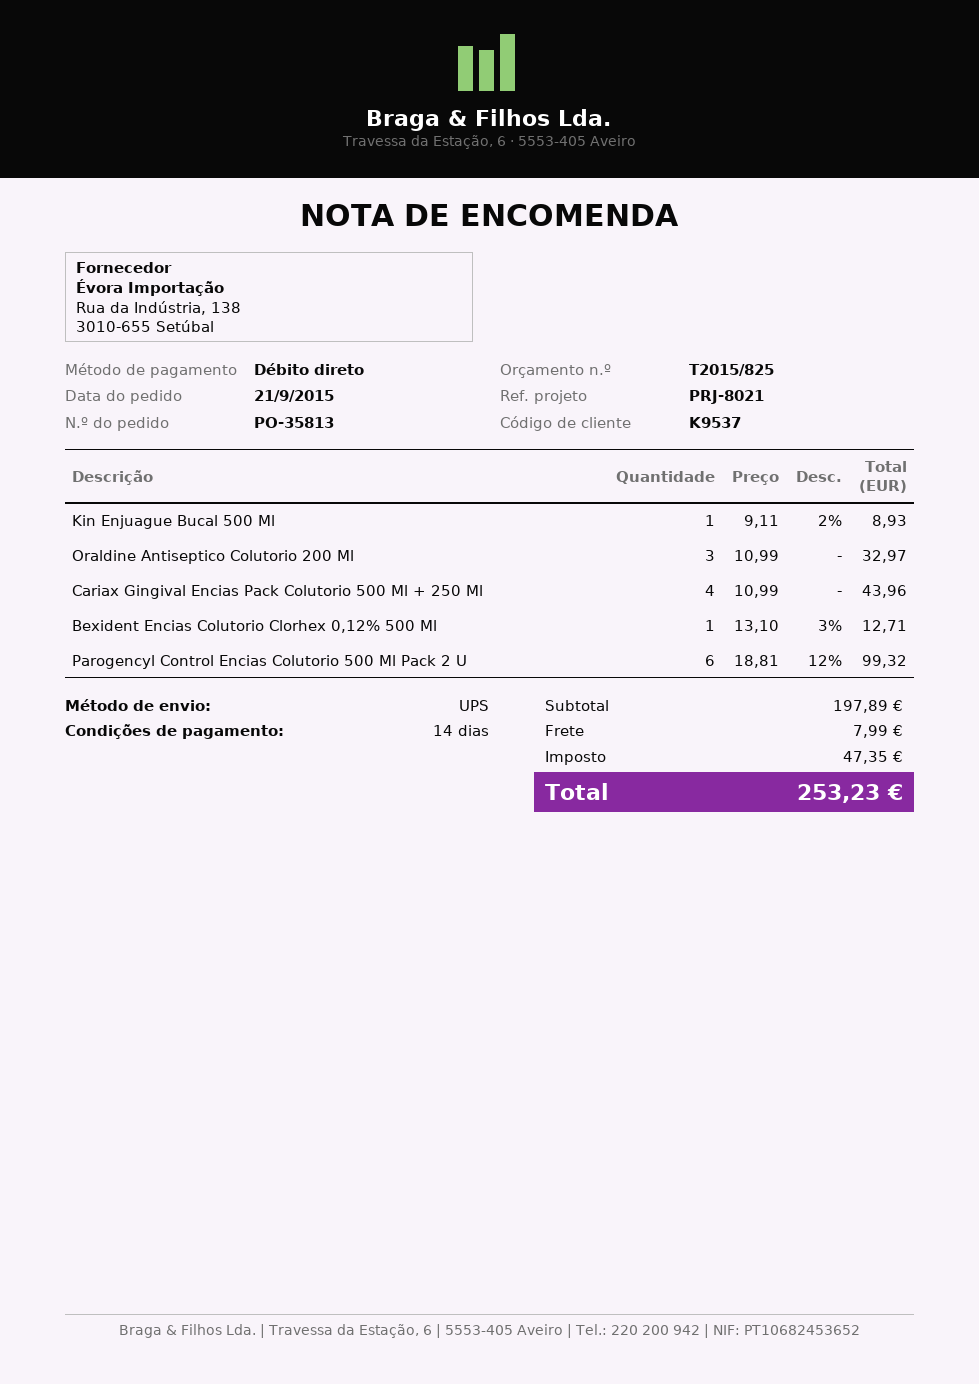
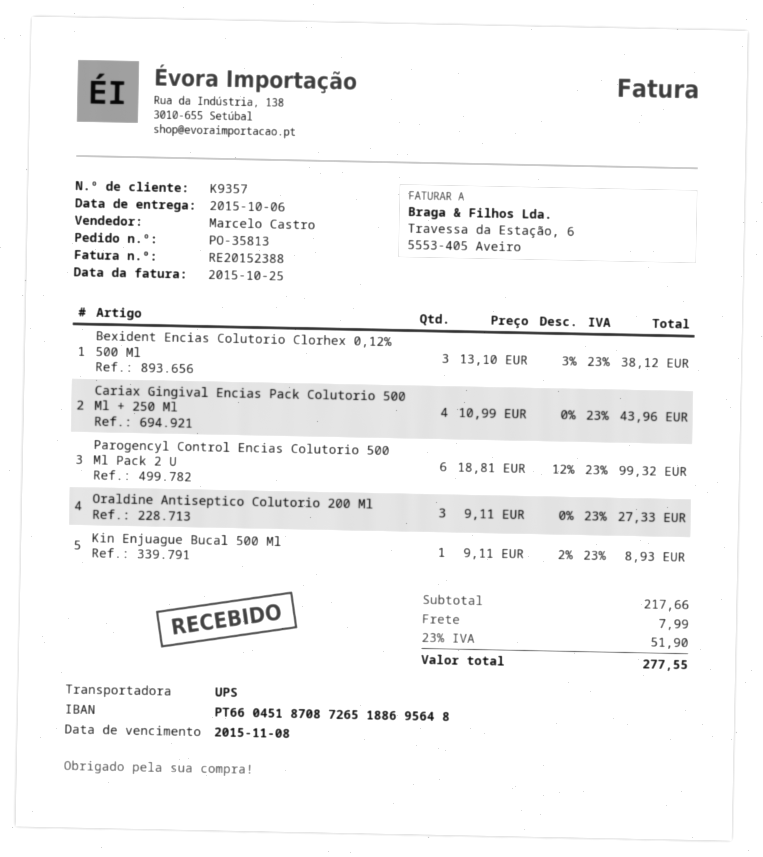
customer number: K9537 -> K9357
Oraldine Antiseptico Colutorio 200 Ml: 3 x 10.99 = 32.97 -> 3 x 9.11 = 27.33
Bexident Encias Colutorio Clorhex 0,12% 500 Ml: 1 x 13.10 - 3% = 12.71 -> 3 x 13.10 - 3% = 38.12
subtotal: 197.89 -> 217.66
tax: 47.35 -> 51.90
total: 253.23 -> 277.55

